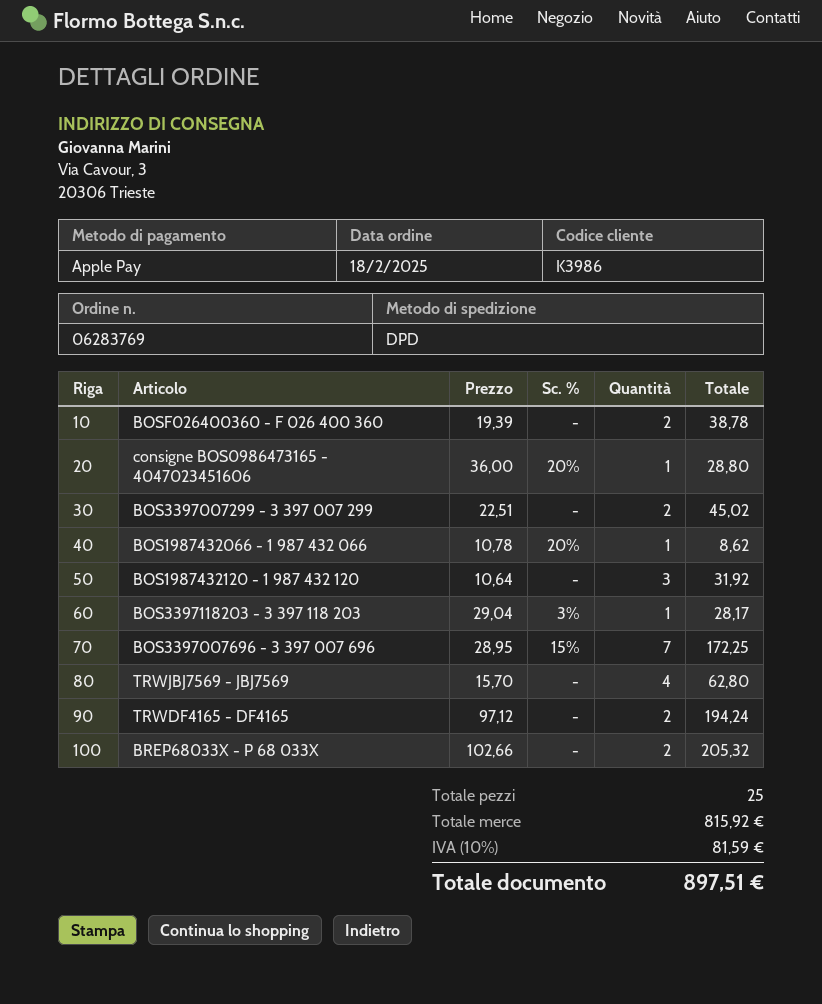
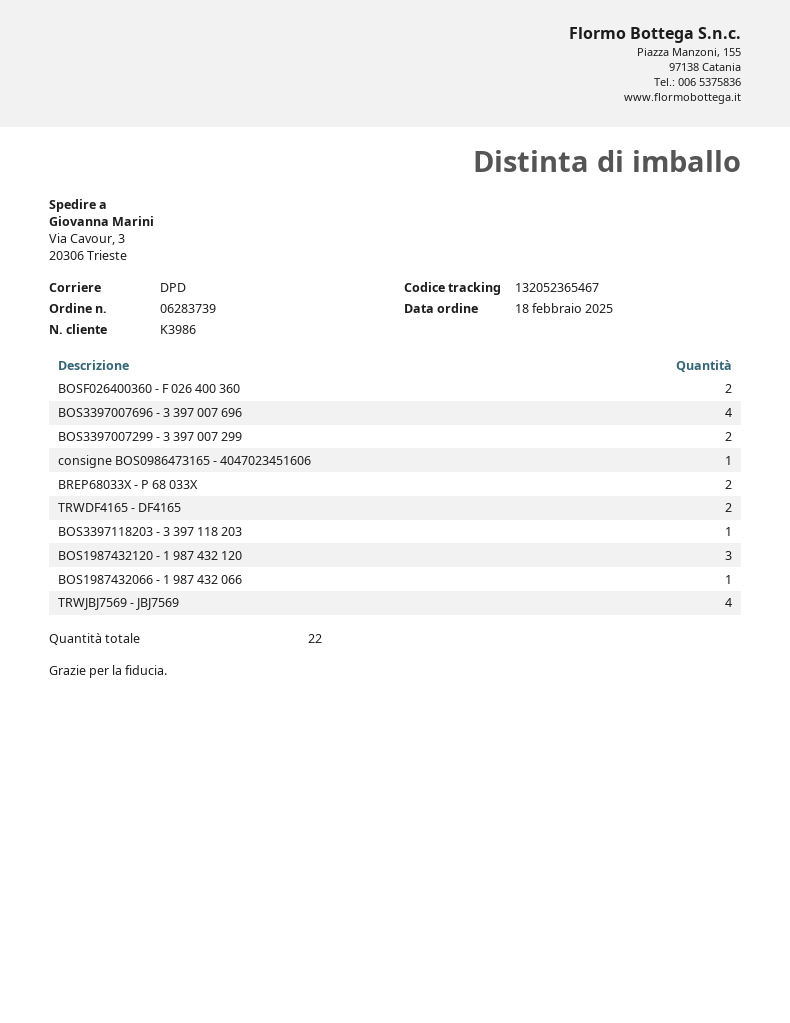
order number: 06283769 -> 06283739
BOS3397007696 - 3 397 007 696: 7 -> 4
total quantity: 25 -> 22

